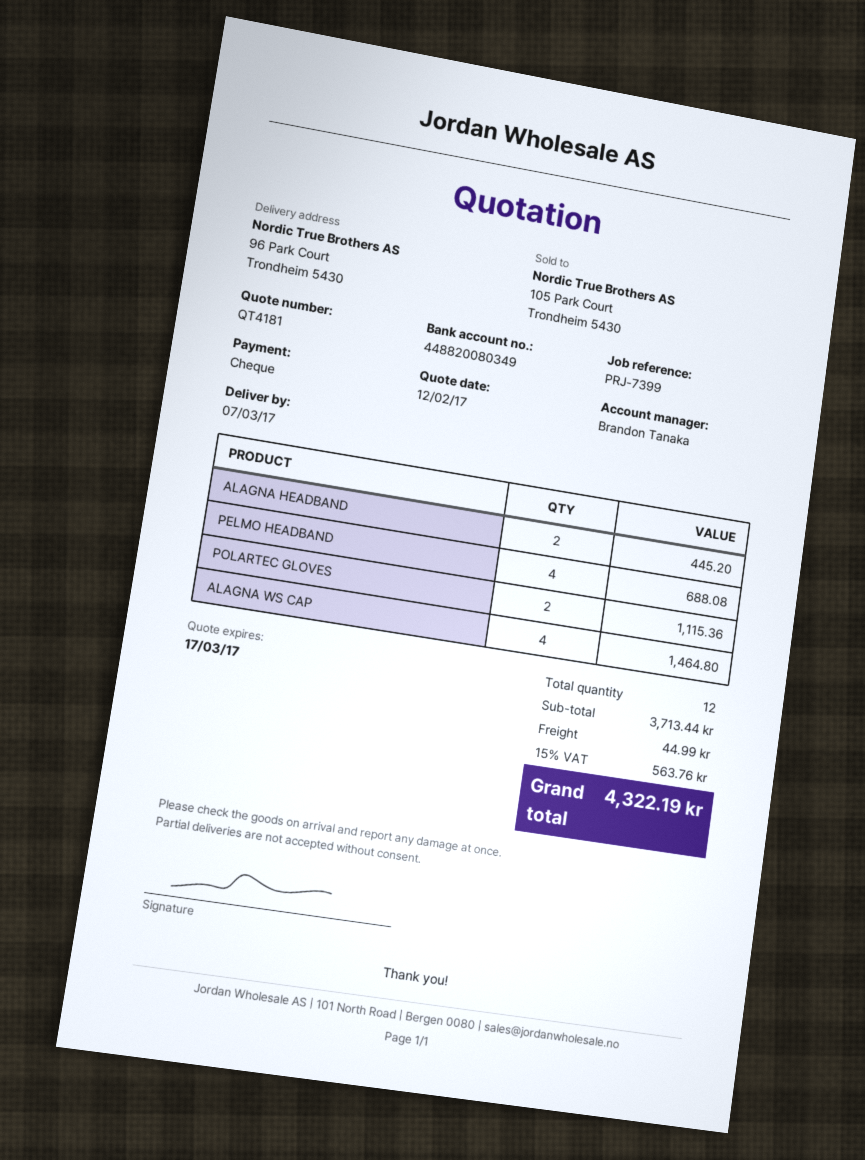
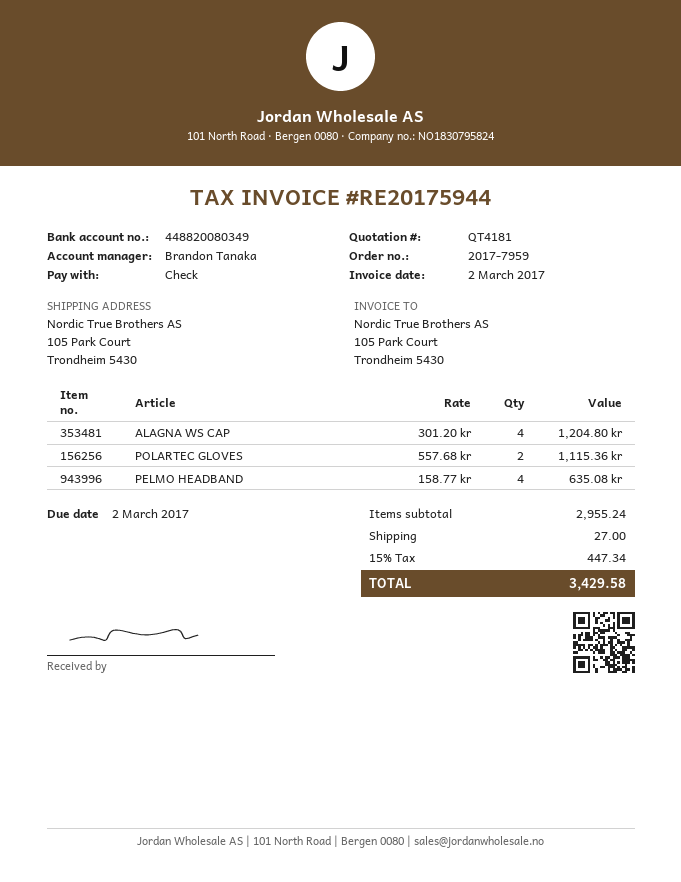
ship to: 96 Park Court, Trondheim 5430 -> 105 Park Court, Trondheim 5430
ALAGNA HEADBAND: 2 for 445.20 -> none
PELMO HEADBAND: 4 for 688.08 -> 4 for 635.08
ALAGNA WS CAP: 4 for 1464.80 -> 4 for 1204.80
subtotal: 3713.44 -> 2955.24
shipping: 44.99 -> 27.00
tax: 15% = 563.76 -> 15% = 447.34
total: 4322.19 -> 3429.58

